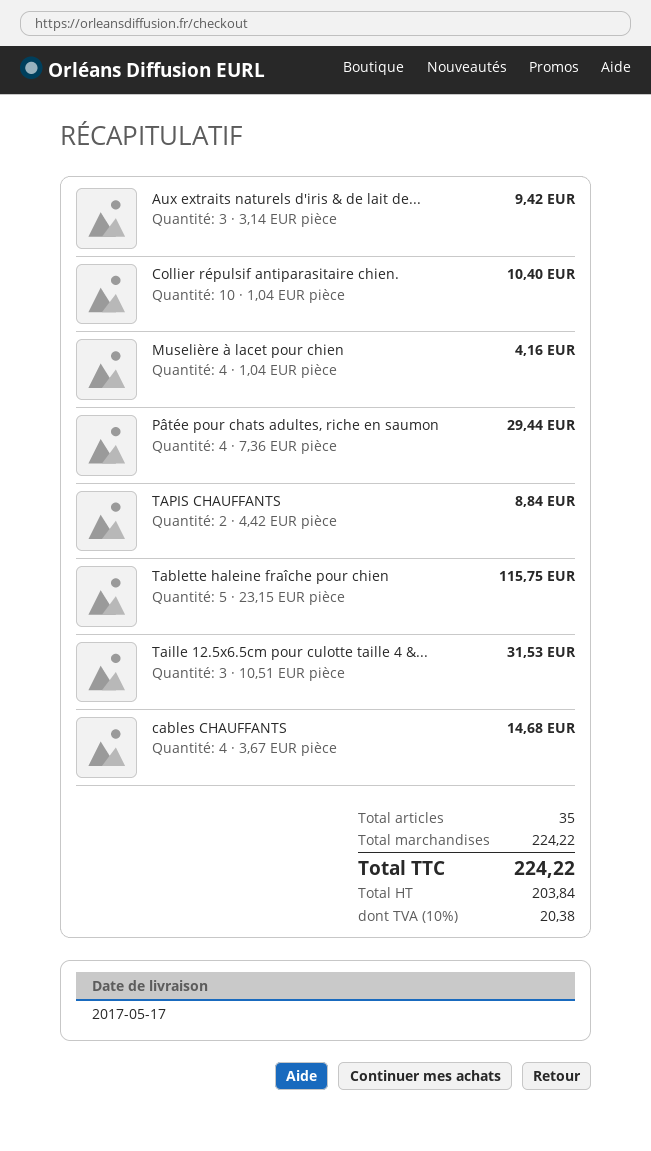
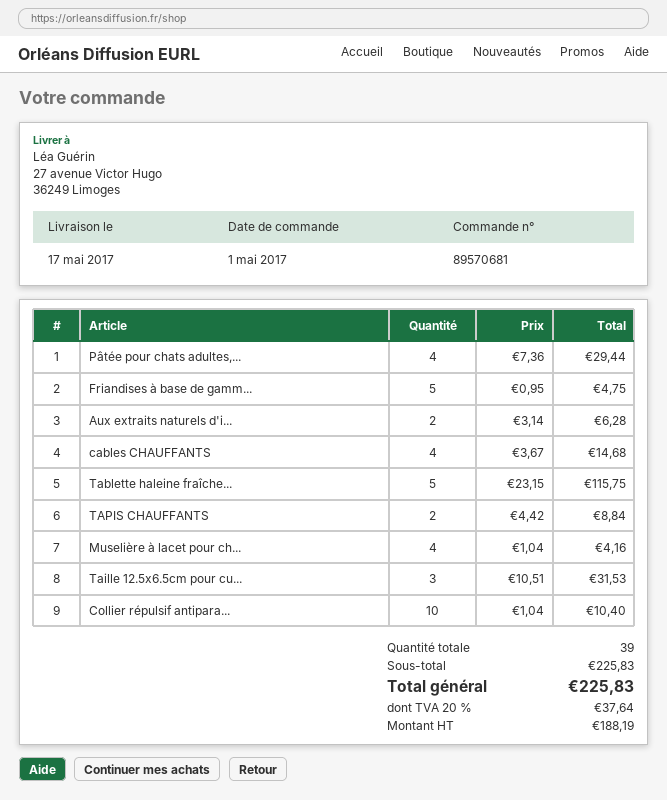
Aux extraits naturels d'iris & de lait de...: 3 x 3.14 = 9.42 -> 2 x 3.14 = 6.28
Friandises à base de gamm...: none -> 5 x 0.95 = 4.75
total quantity: 35 -> 39
subtotal: 224.22 -> 225.83
net: 203.84 -> 188.19
tax: 10% = 20.38 -> 20% = 37.64
total: 224.22 -> 225.83

